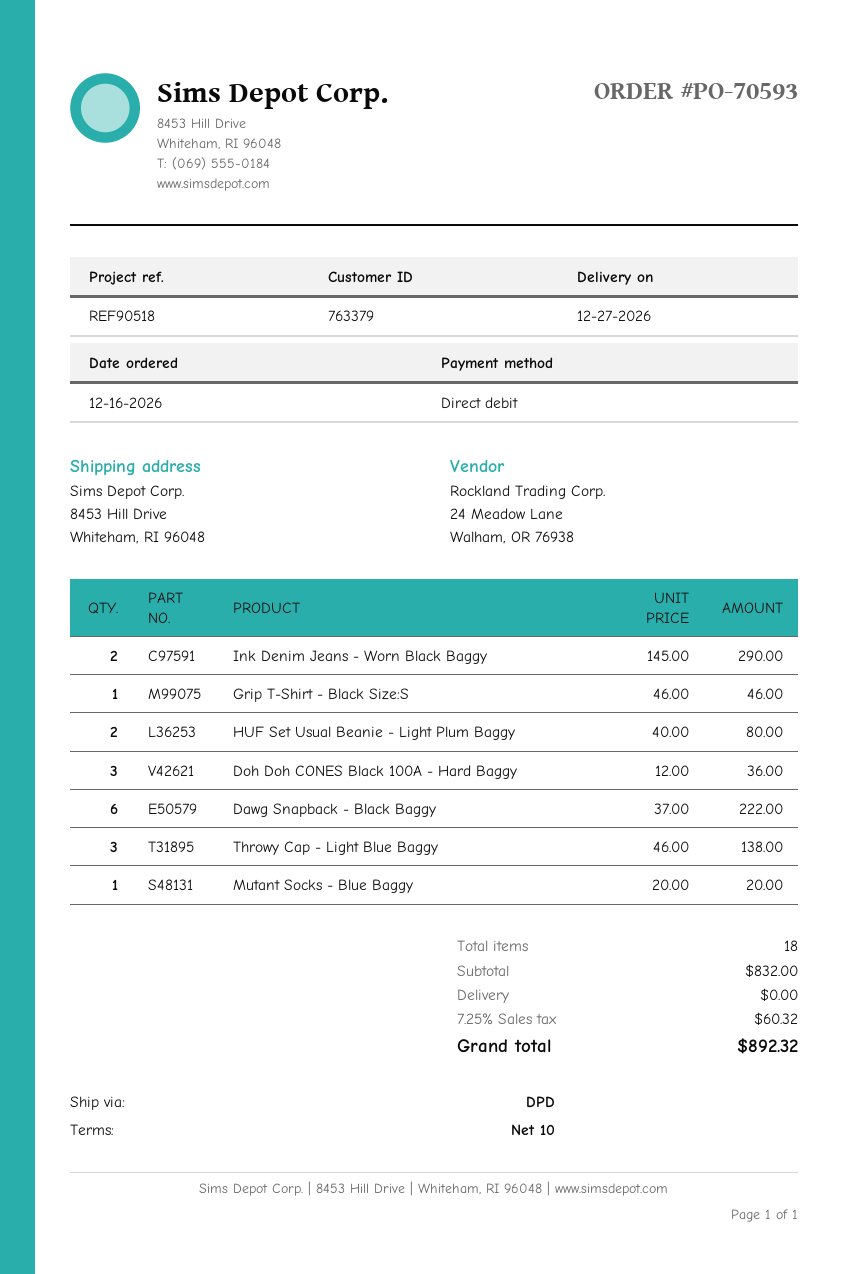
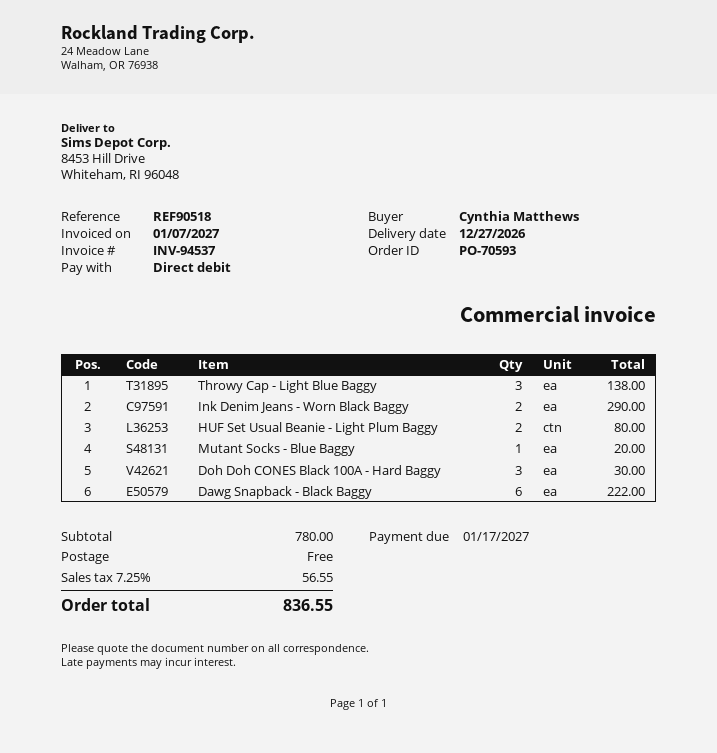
Grip T-Shirt - Black Size:S: 1 for 46.00 -> none
Doh Doh CONES Black 100A - Hard Baggy: 3 for 36.00 -> 3 for 30.00
subtotal: 832.00 -> 780.00
tax: 7.25% = 60.32 -> 7.25% = 56.55
total: 892.32 -> 836.55

